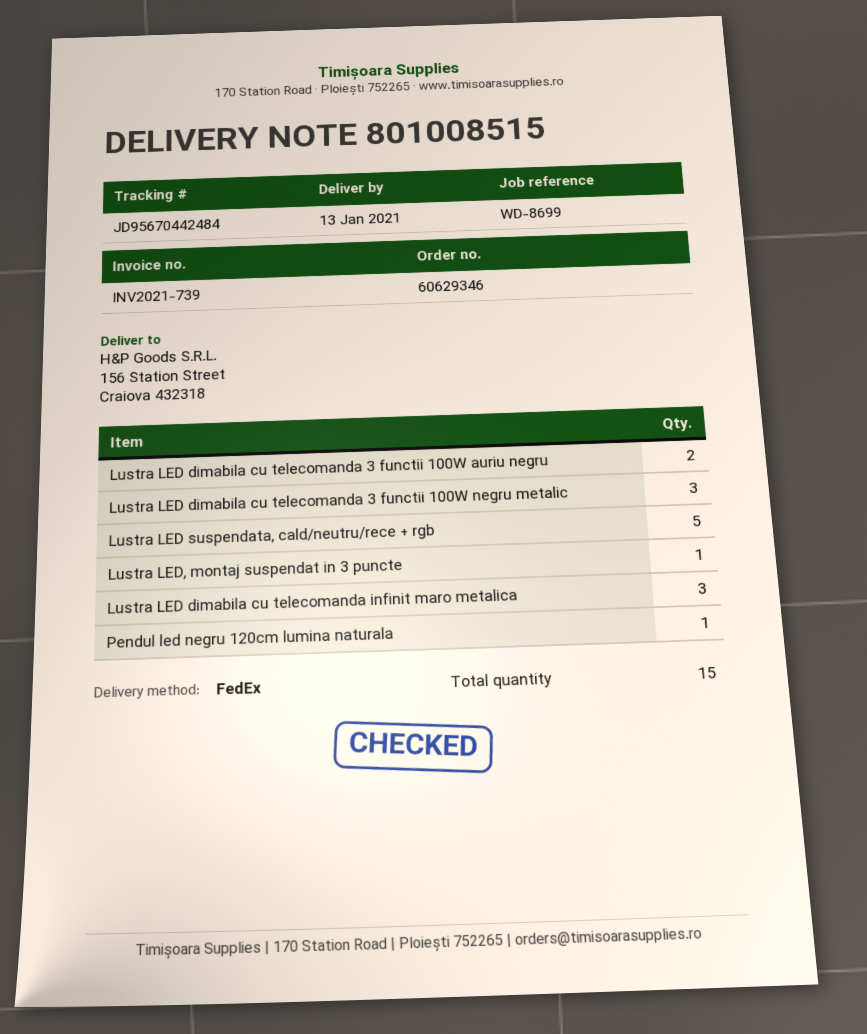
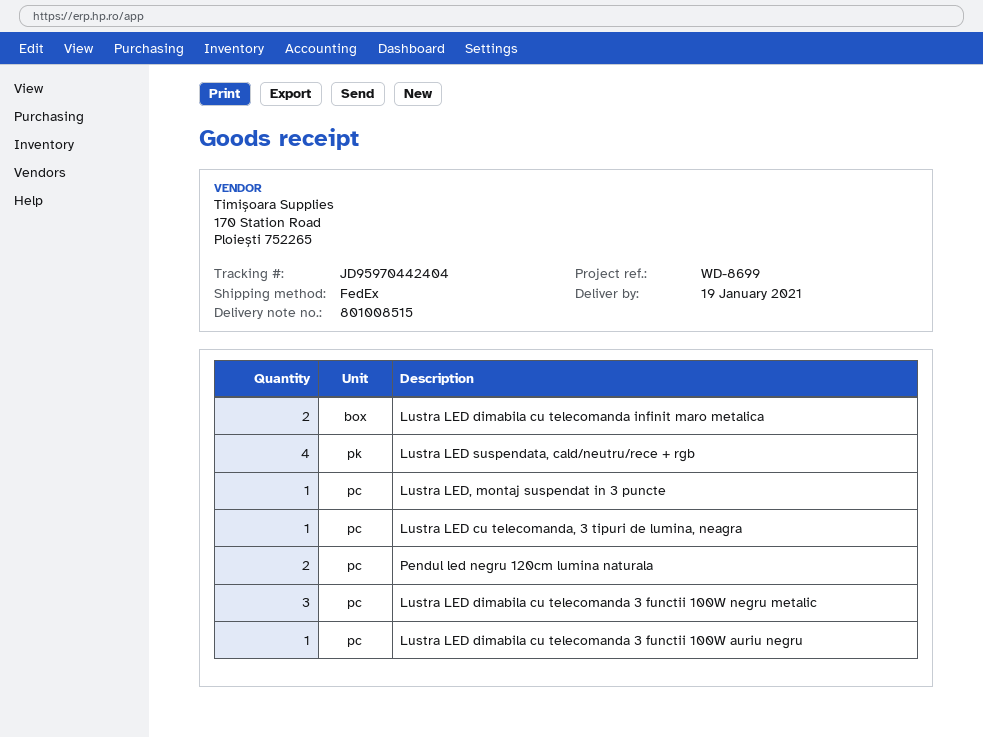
delivery date: 2021-01-13 -> 2021-01-19
tracking number: JD95670442484 -> JD95970442404
Lustra LED dimabila cu telecomanda 3 functii 100W auriu negru: 2 -> 1
Lustra LED suspendata, cald/neutru/rece + rgb: 5 -> 4
Lustra LED dimabila cu telecomanda infinit maro metalica: 3 -> 2
Pendul led negru 120cm lumina naturala: 1 -> 2
Lustra LED cu telecomanda, 3 tipuri de lumina, neagra: none -> 1

